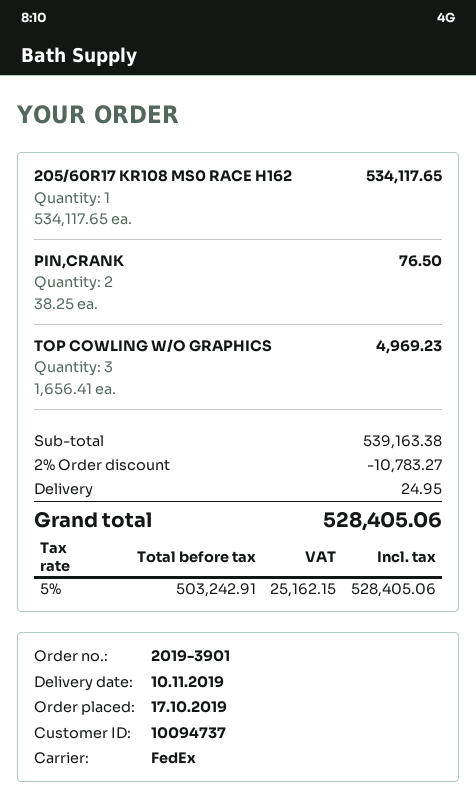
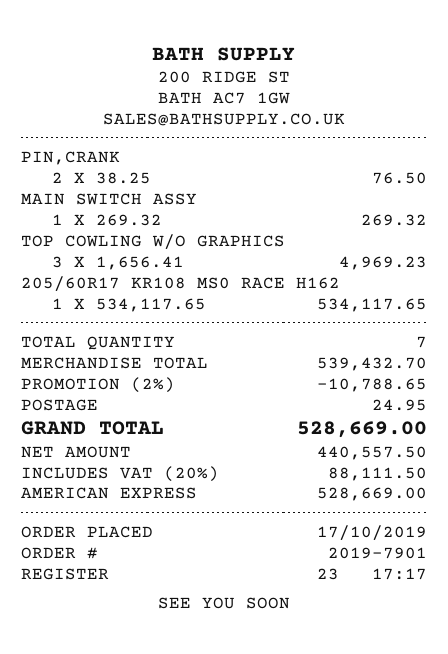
order number: 2019-3901 -> 2019-7901
MAIN SWITCH ASSY: none -> 1 x 269.32 = 269.32
subtotal: 539163.38 -> 539432.70
discount: 2% = 10783.27 -> 2% = 10788.65
net: 503242.91 -> 440557.50
tax: 5% = 25162.15 -> 20% = 88111.50
total: 528405.06 -> 528669.00

